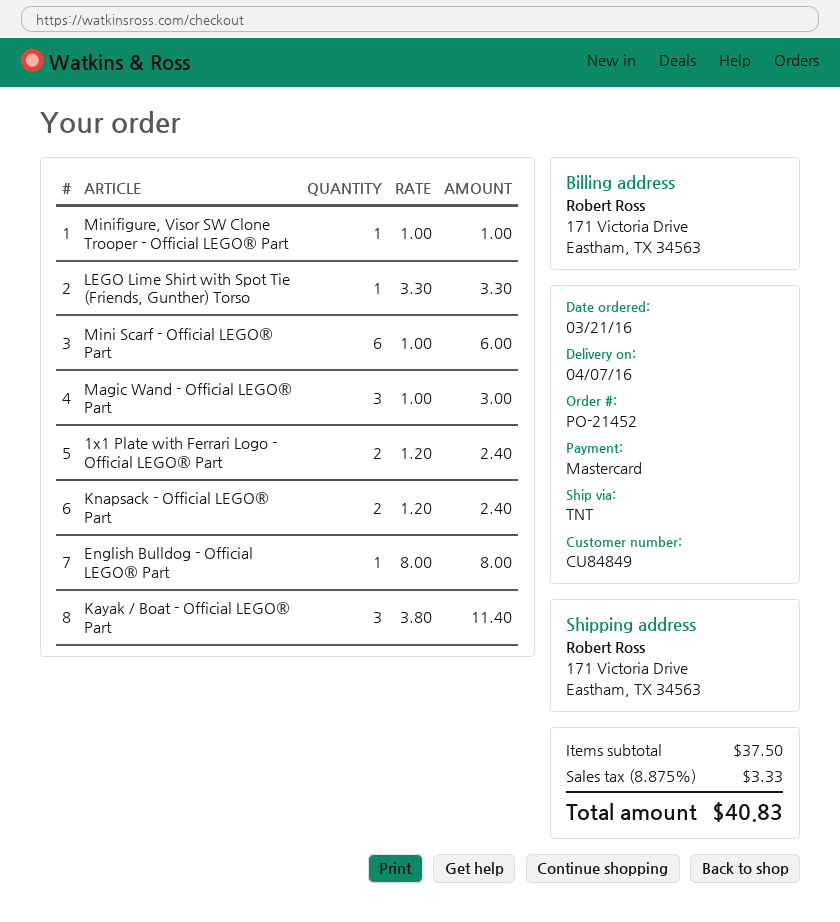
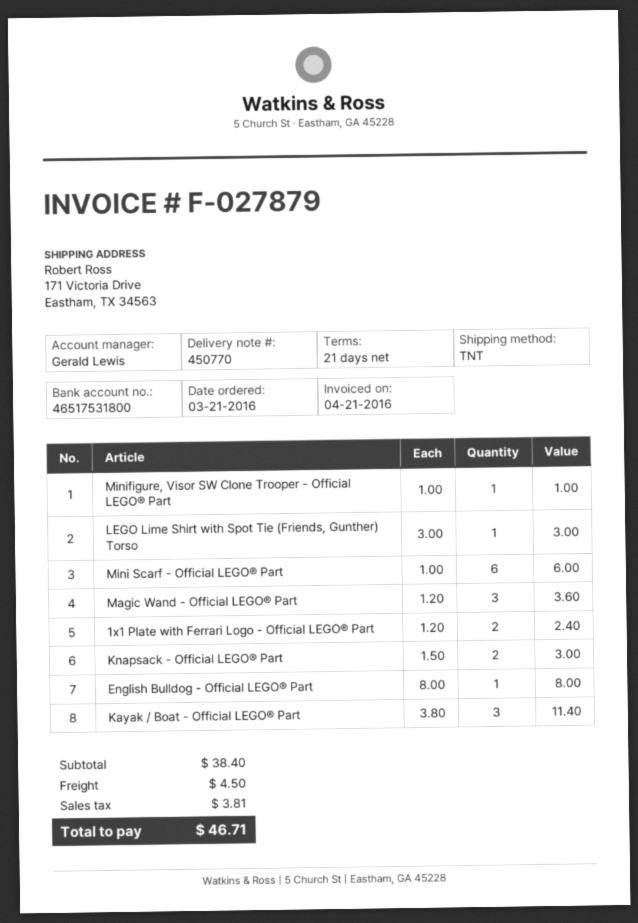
LEGO Lime Shirt with Spot Tie (Friends, Gunther) Torso: 1 x 3.30 = 3.30 -> 1 x 3.00 = 3.00
Magic Wand - Official LEGO® Part: 3 x 1.00 = 3.00 -> 3 x 1.20 = 3.60
Knapsack - Official LEGO® Part: 2 x 1.20 = 2.40 -> 2 x 1.50 = 3.00
subtotal: 37.50 -> 38.40
shipping: none -> 4.50
tax: 3.33 -> 3.81
total: 40.83 -> 46.71

